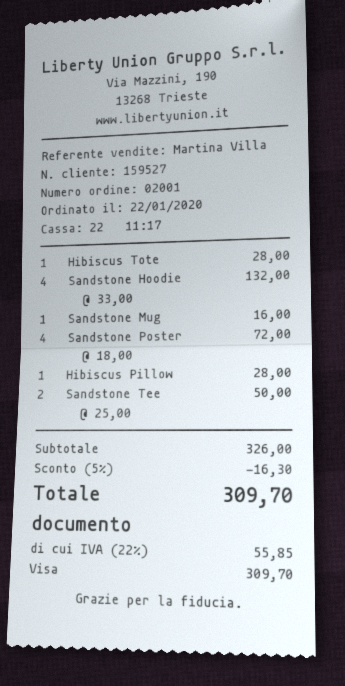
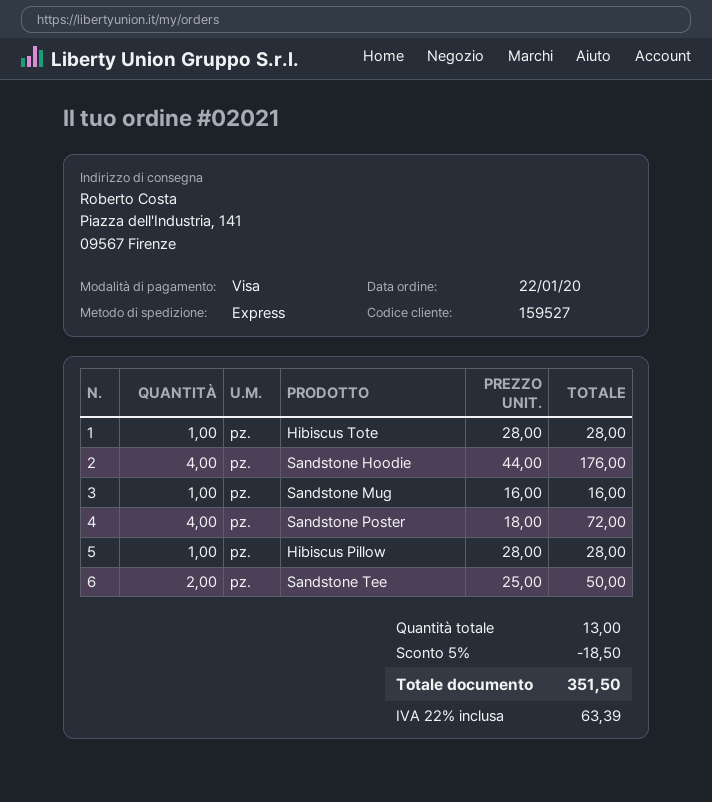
order number: 02001 -> 02021
Sandstone Hoodie: 4 x 33.00 = 132.00 -> 4 x 44.00 = 176.00
discount: 5% = 16.30 -> 5% = 18.50
tax: 22% = 55.85 -> 22% = 63.39
total: 309.70 -> 351.50

